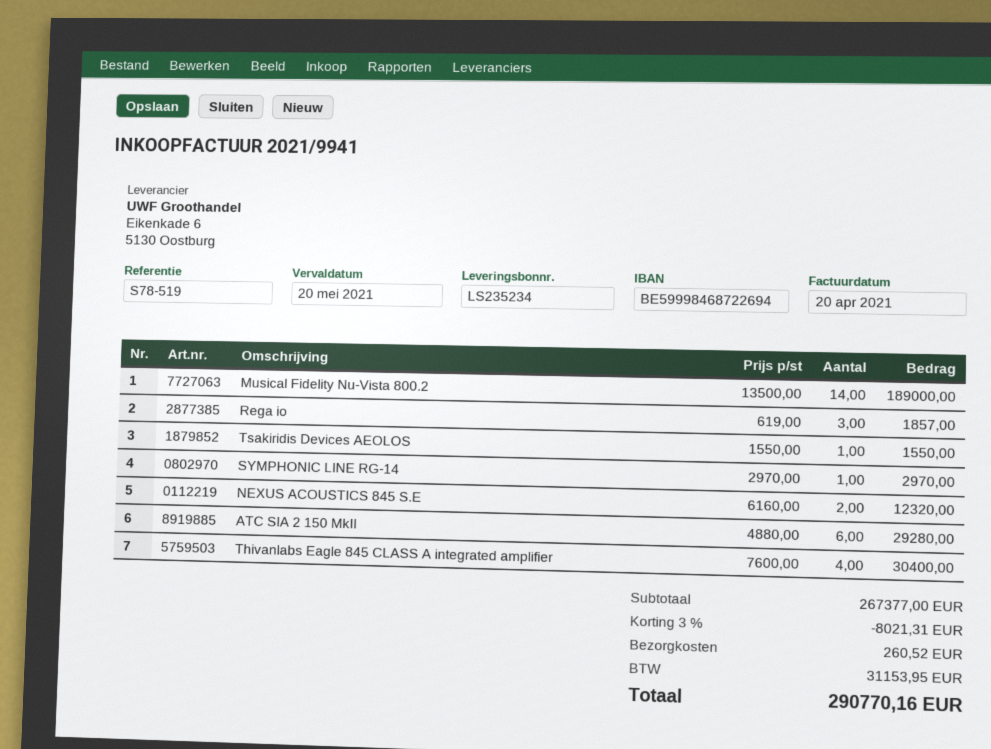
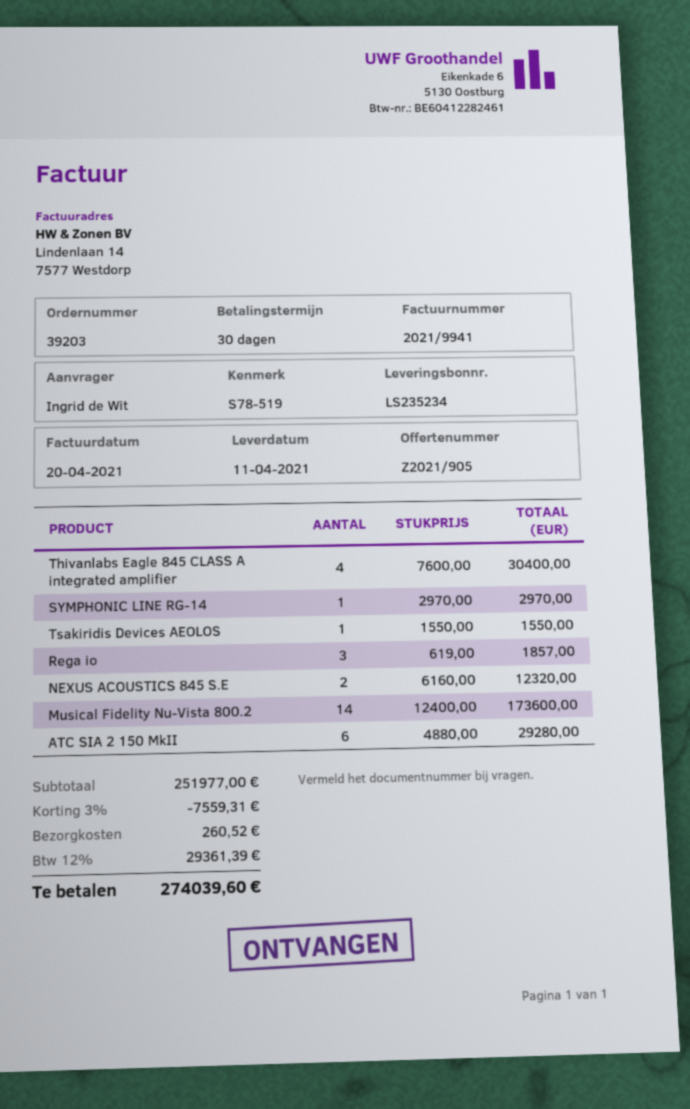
Musical Fidelity Nu-Vista 800.2: 14 x 13500.00 = 189000.00 -> 14 x 12400.00 = 173600.00
subtotal: 267377.00 -> 251977.00
discount: 3% = 8021.31 -> 3% = 7559.31
tax: 31153.95 -> 29361.39
total: 290770.16 -> 274039.60

